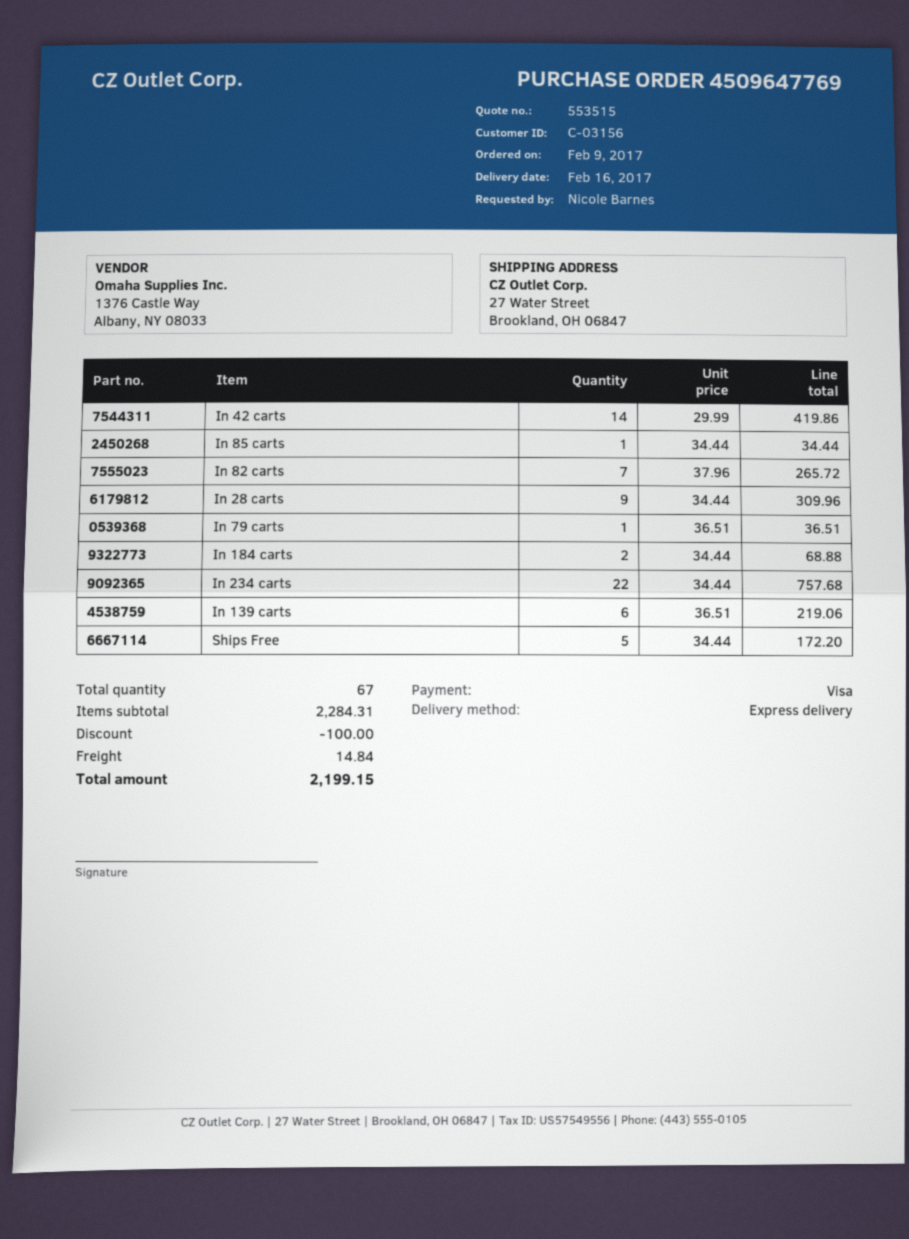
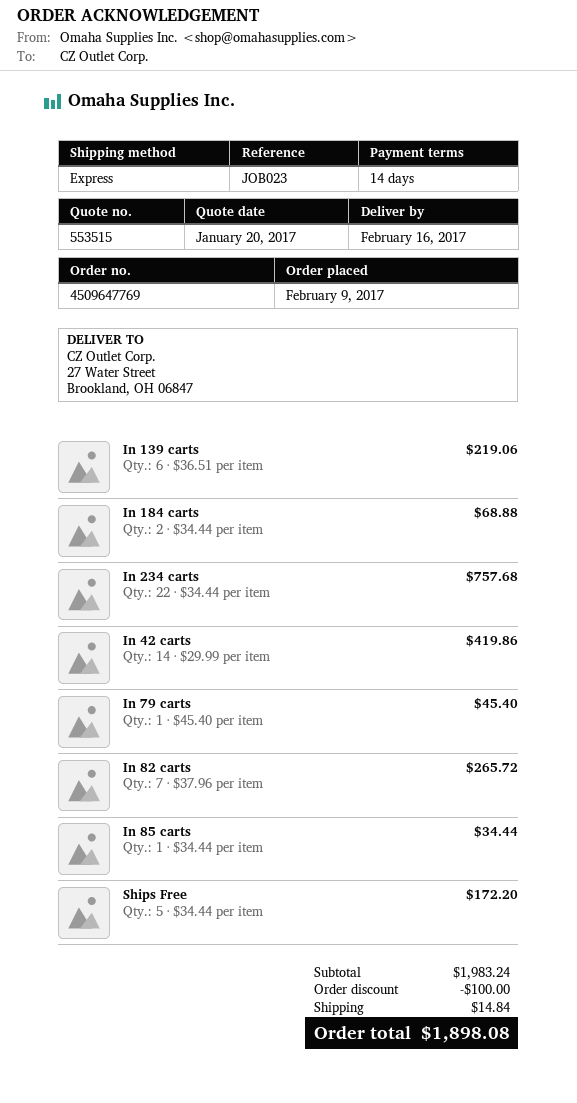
In 28 carts: 9 x 34.44 = 309.96 -> none
In 79 carts: 1 x 36.51 = 36.51 -> 1 x 45.40 = 45.40
subtotal: 2284.31 -> 1983.24
total: 2199.15 -> 1898.08

